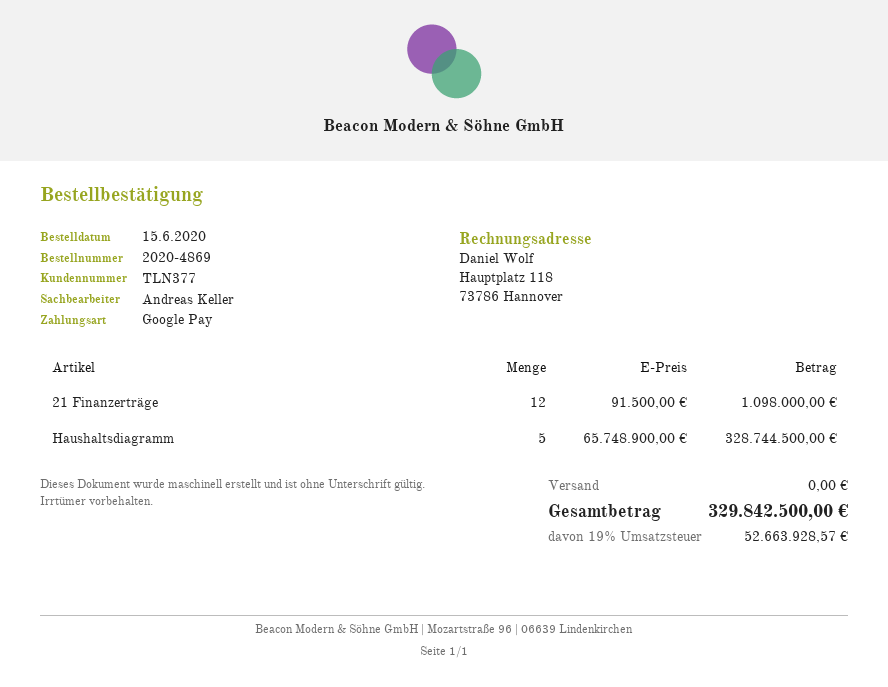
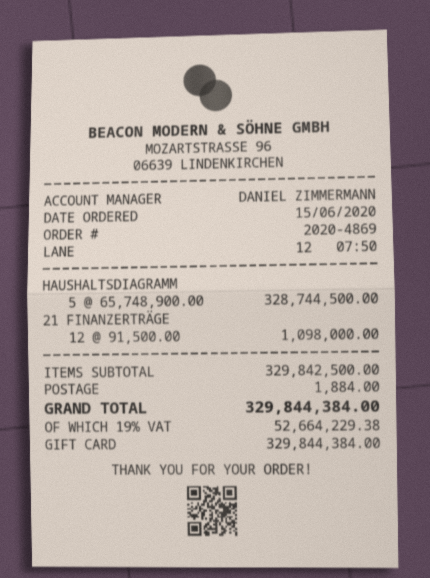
sales rep: Andreas Keller -> DANIEL ZIMMERMANN
payment method: Google Pay -> gift card
shipping: 0.00 -> 1884.00
tax: 19% = 52663928.57 -> 19% = 52664229.38
total: 329842500.00 -> 329844384.00

